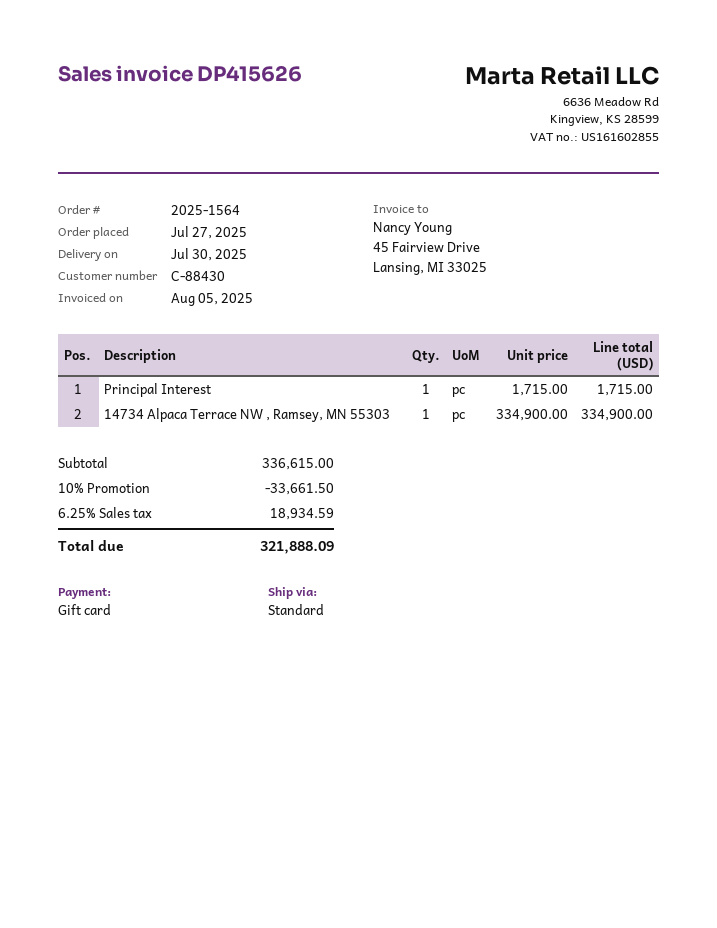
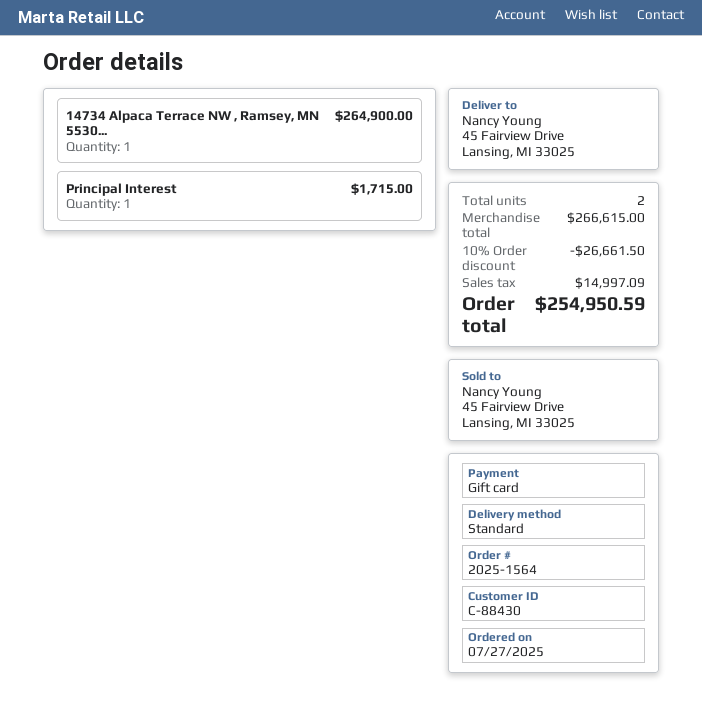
14734 Alpaca Terrace NW , Ramsey, MN 55303: 1 for 334900.00 -> 1 for 264900.00
subtotal: 336615.00 -> 266615.00
discount: 10% = 33661.50 -> 10% = 26661.50
tax: 18934.59 -> 14997.09
total: 321888.09 -> 254950.59

